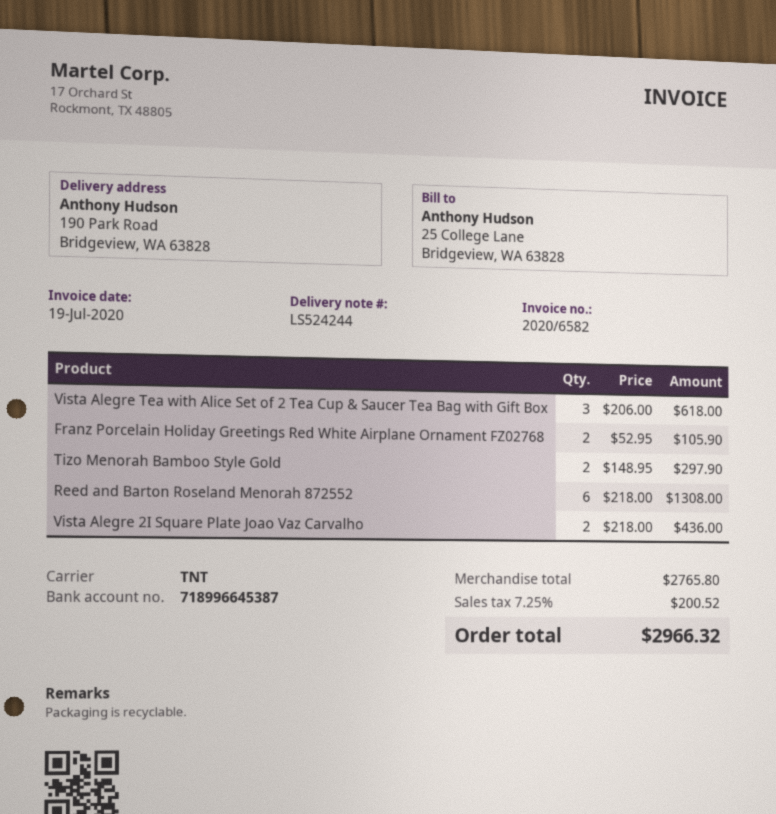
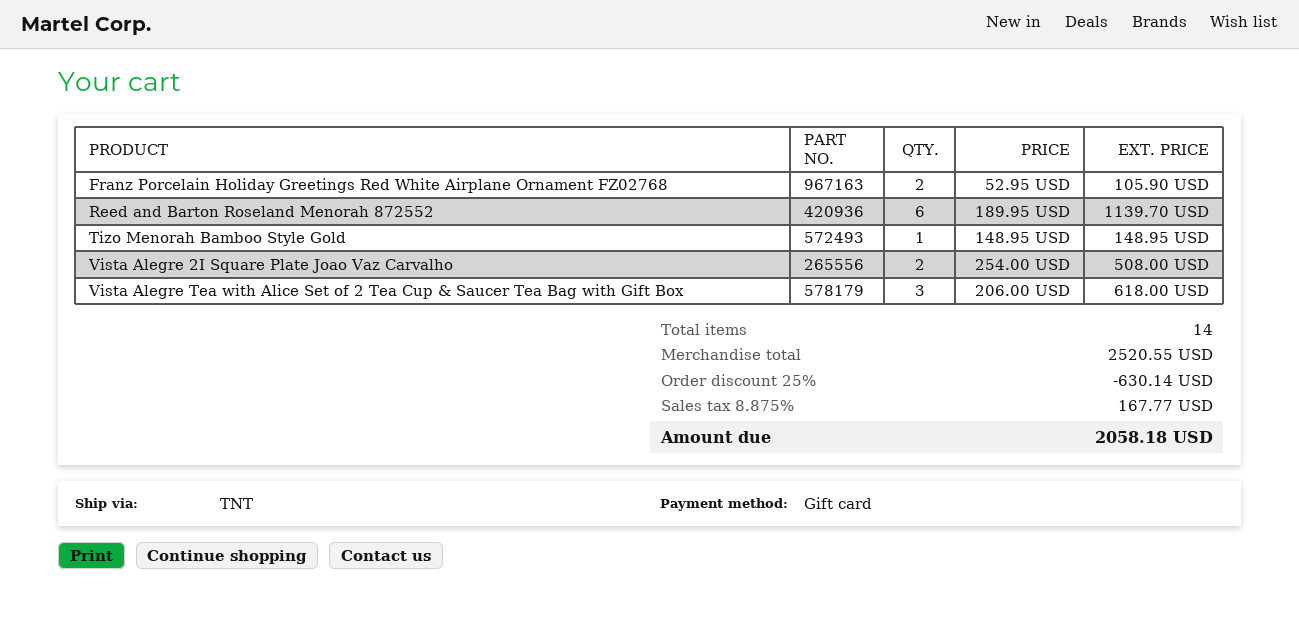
Tizo Menorah Bamboo Style Gold: 2 x 148.95 = 297.90 -> 1 x 148.95 = 148.95
Reed and Barton Roseland Menorah 872552: 6 x 218.00 = 1308.00 -> 6 x 189.95 = 1139.70
Vista Alegre 2I Square Plate Joao Vaz Carvalho: 2 x 218.00 = 436.00 -> 2 x 254.00 = 508.00
subtotal: 2765.80 -> 2520.55
discount: none -> 25% = 630.14
tax: 7.25% = 200.52 -> 8.875% = 167.77
total: 2966.32 -> 2058.18

